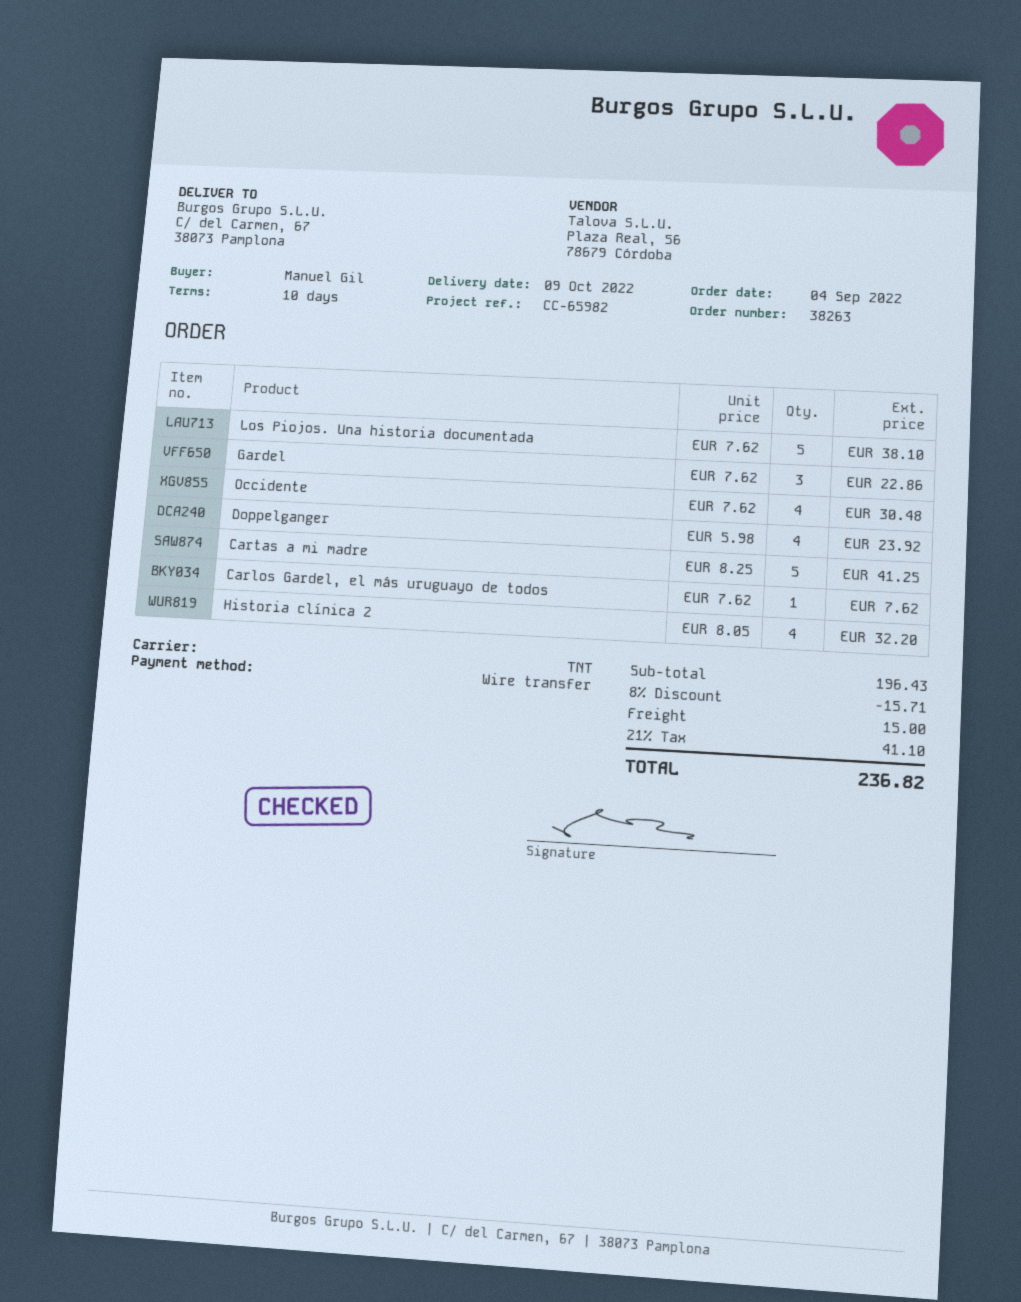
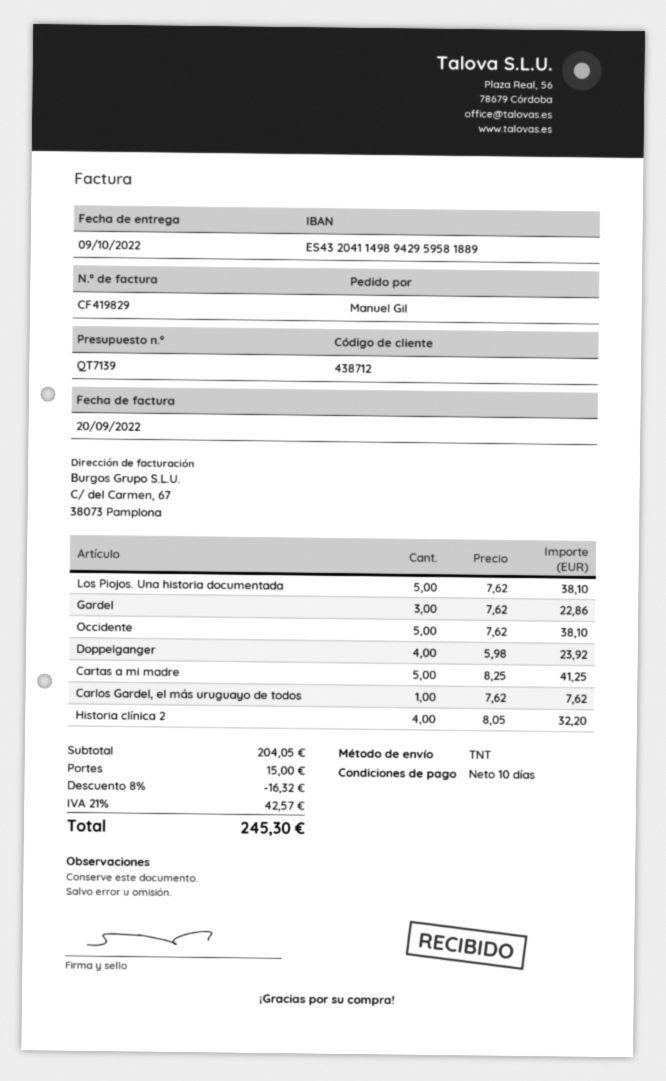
Occidente: 4 x 7.62 = 30.48 -> 5 x 7.62 = 38.10
subtotal: 196.43 -> 204.05
discount: 8% = 15.71 -> 8% = 16.32
tax: 21% = 41.10 -> 21% = 42.57
total: 236.82 -> 245.30

